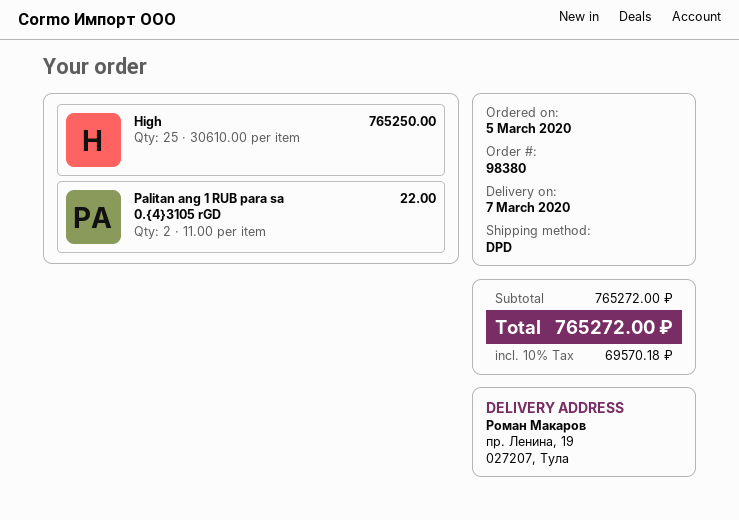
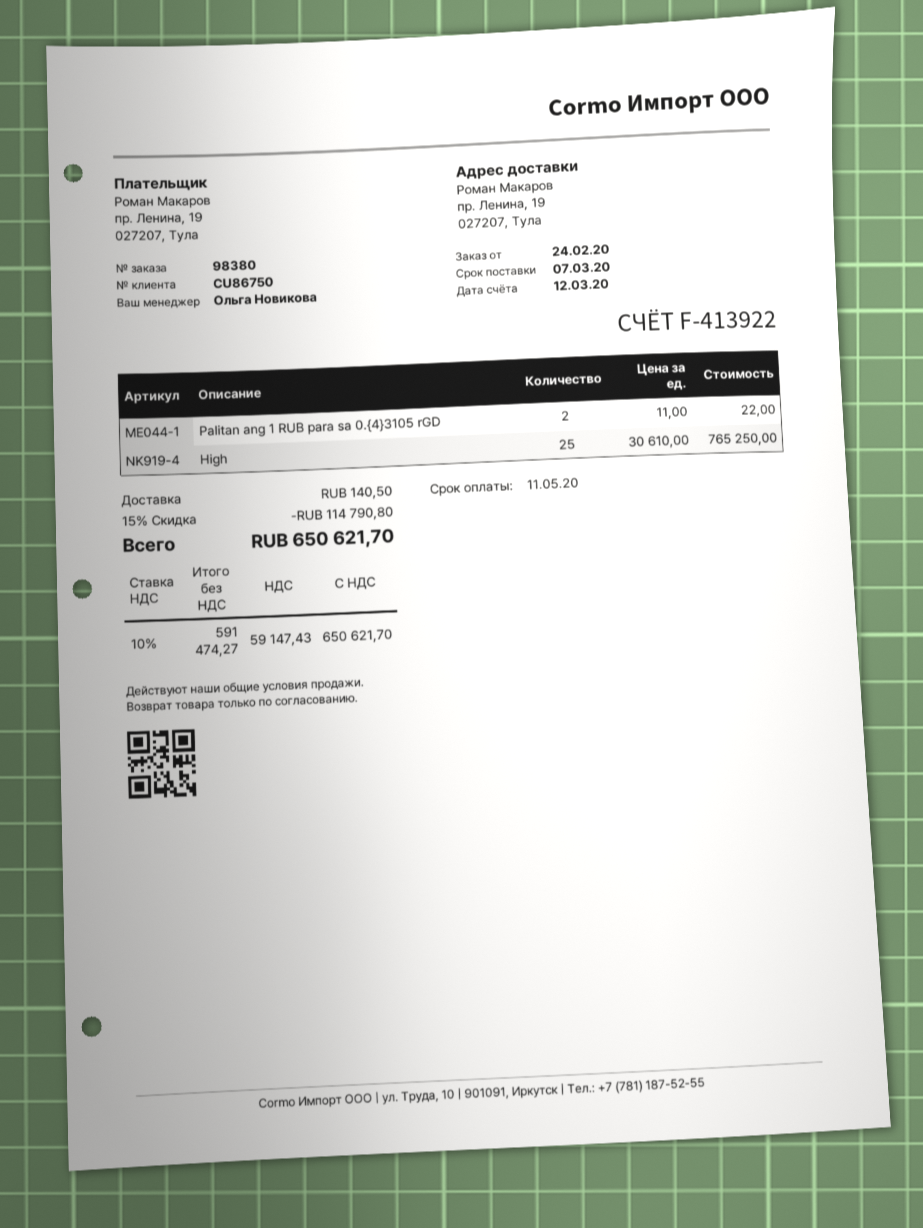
order date: 2020-03-05 -> 2020-02-24
discount: none -> 15% = 114790.80
shipping: none -> 140.50
tax: 10% = 69570.18 -> 10% = 59147.43
total: 765272.00 -> 650621.70

